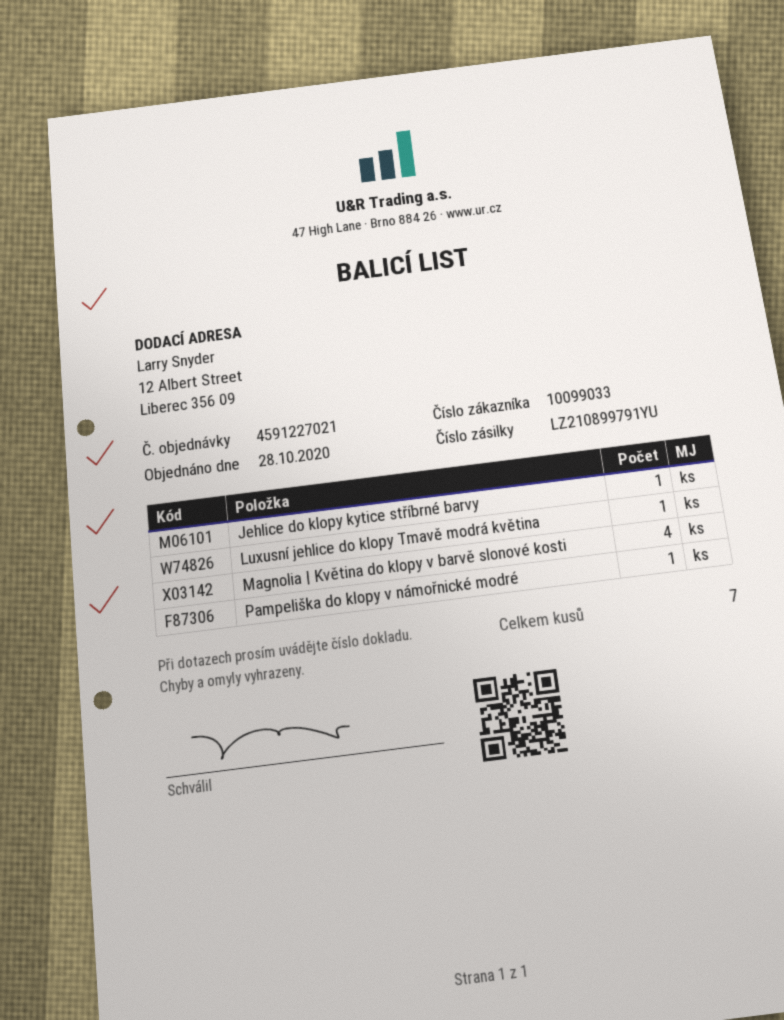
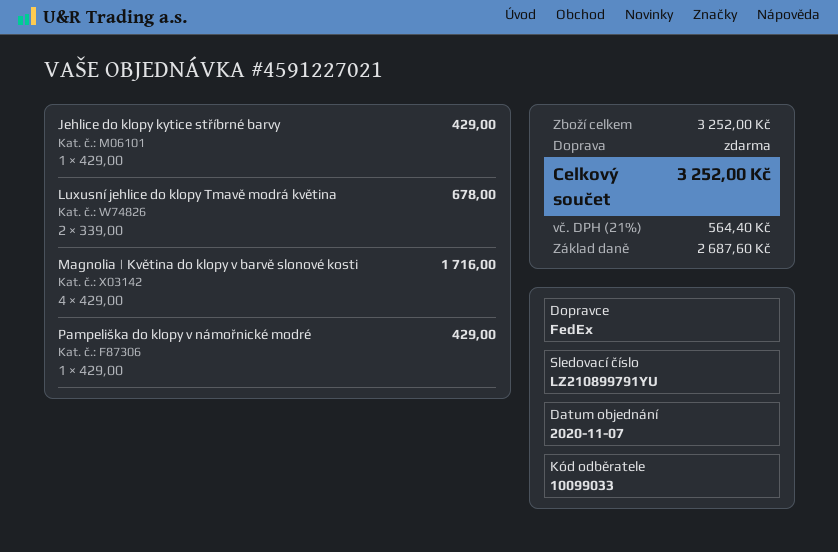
order date: 2020-10-28 -> 2020-11-07
Luxusní jehlice do klopy Tmavě modrá květina: 1 -> 2

